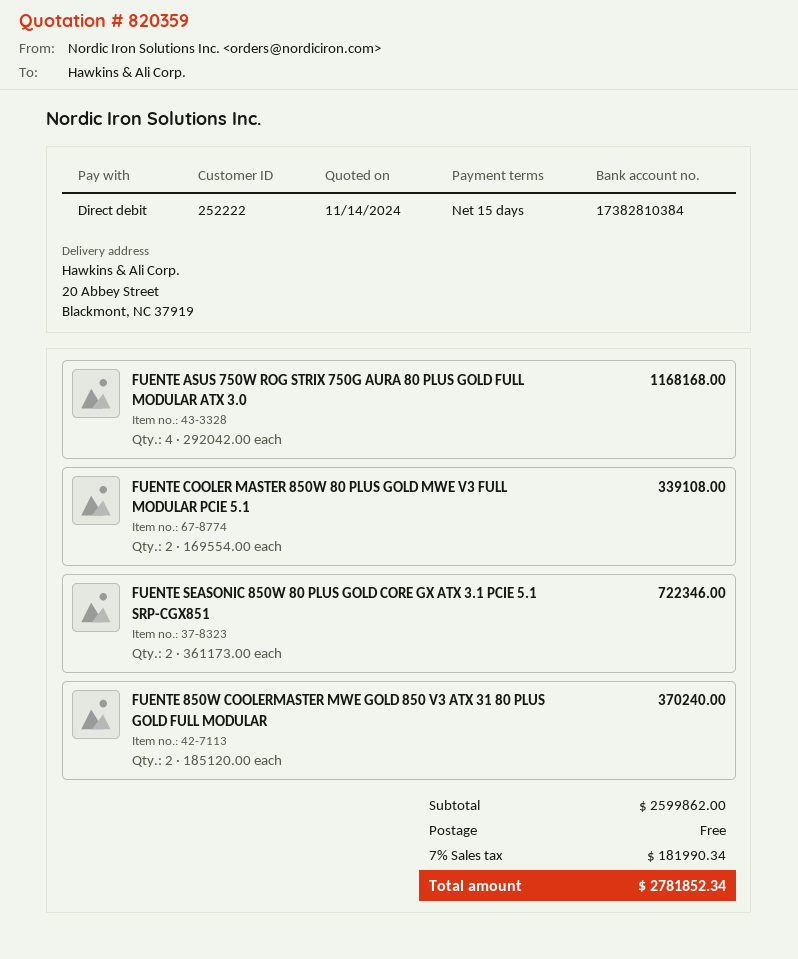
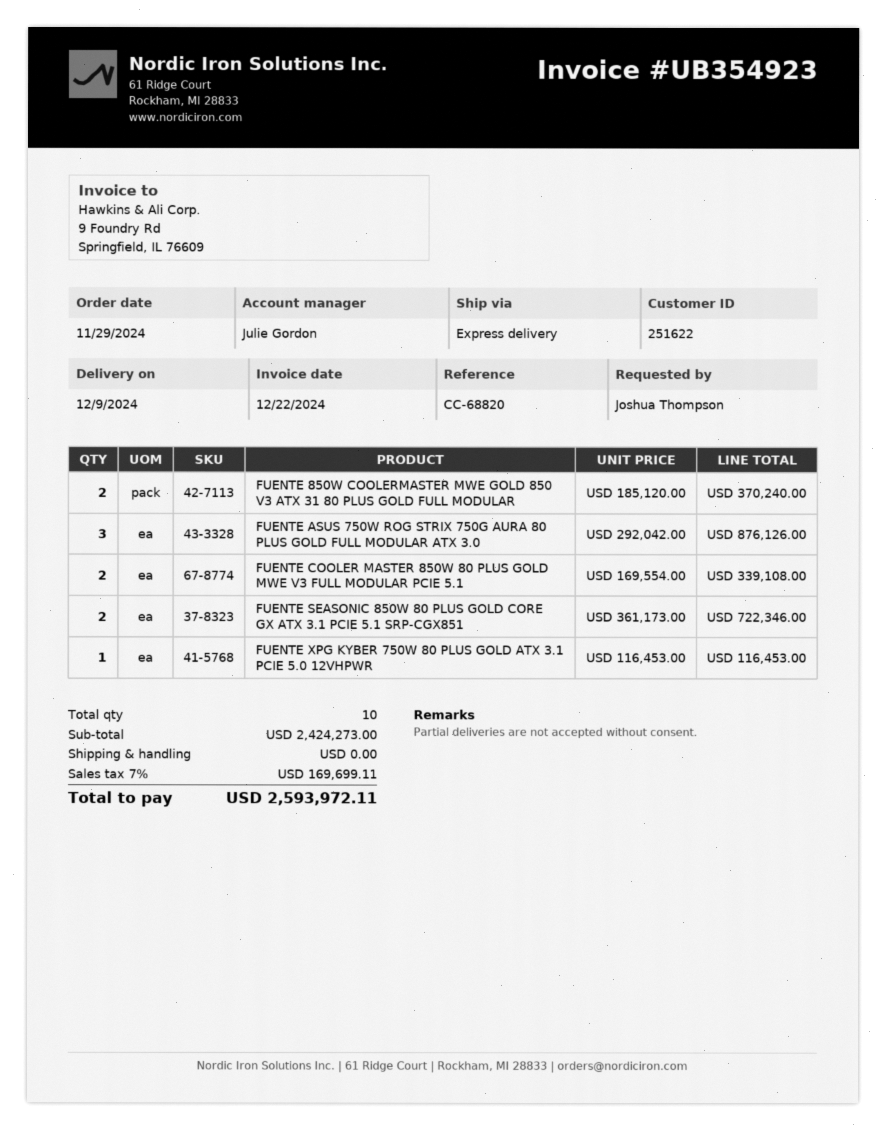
customer number: 252222 -> 251622
FUENTE ASUS 750W ROG STRIX 750G AURA 80 PLUS GOLD FULL MODULAR ATX 3.0: 4 x 292042.00 = 1168168.00 -> 3 x 292042.00 = 876126.00
FUENTE XPG KYBER 750W 80 PLUS GOLD ATX 3.1 PCIE 5.0 12VHPWR: none -> 1 x 116453.00 = 116453.00
subtotal: 2599862.00 -> 2424273.00
tax: 7% = 181990.34 -> 7% = 169699.11
total: 2781852.34 -> 2593972.11

